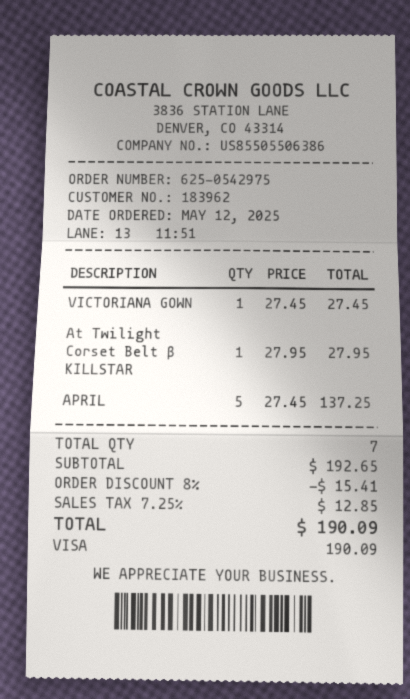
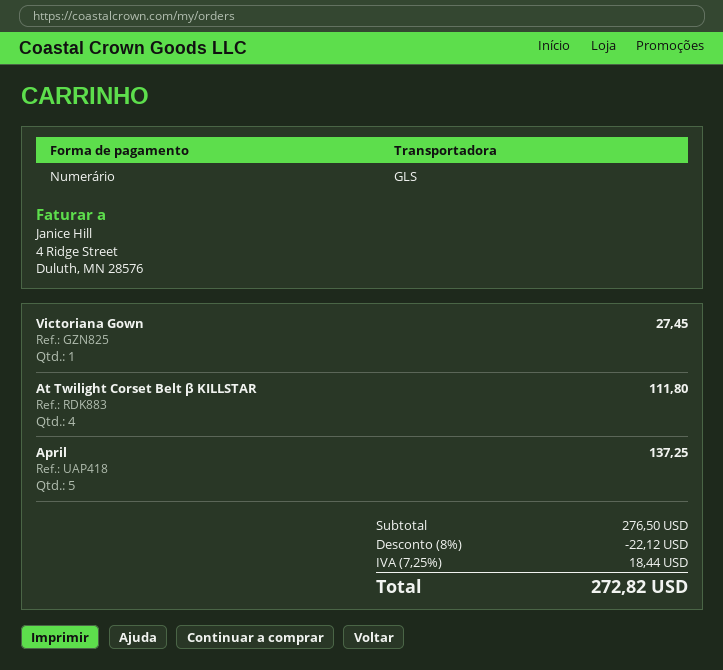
payment method: Visa -> cash
At Twilight Corset Belt β KILLSTAR: 1 for 27.95 -> 4 for 111.80
subtotal: 192.65 -> 276.50
discount: 8% = 15.41 -> 8% = 22.12
tax: 7.25% = 12.85 -> 7.25% = 18.44
total: 190.09 -> 272.82

